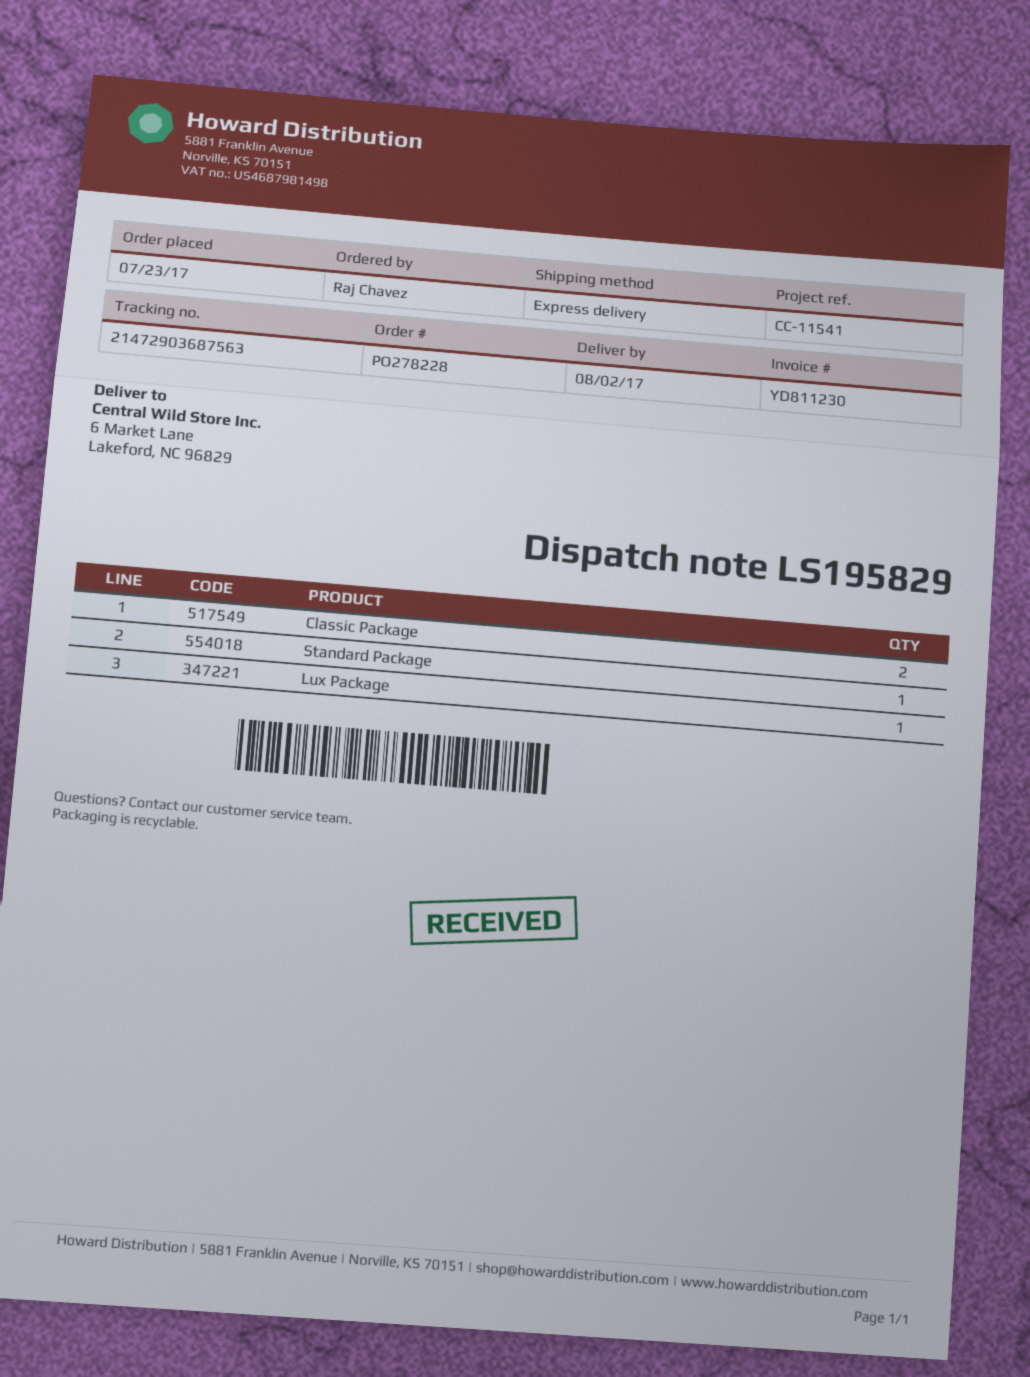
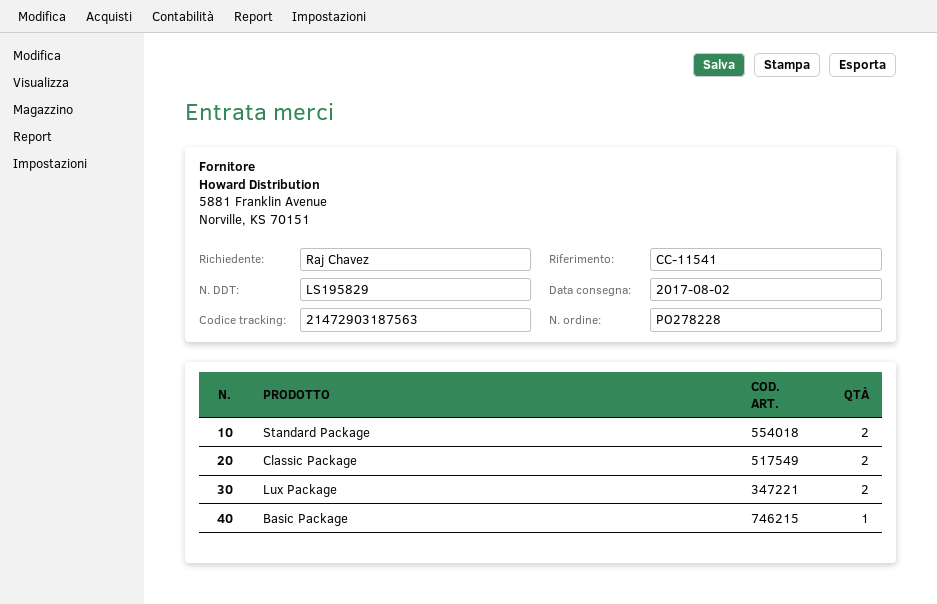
tracking number: 21472903687563 -> 21472903187563
Standard Package: 1 -> 2
Lux Package: 1 -> 2
Basic Package: none -> 1

